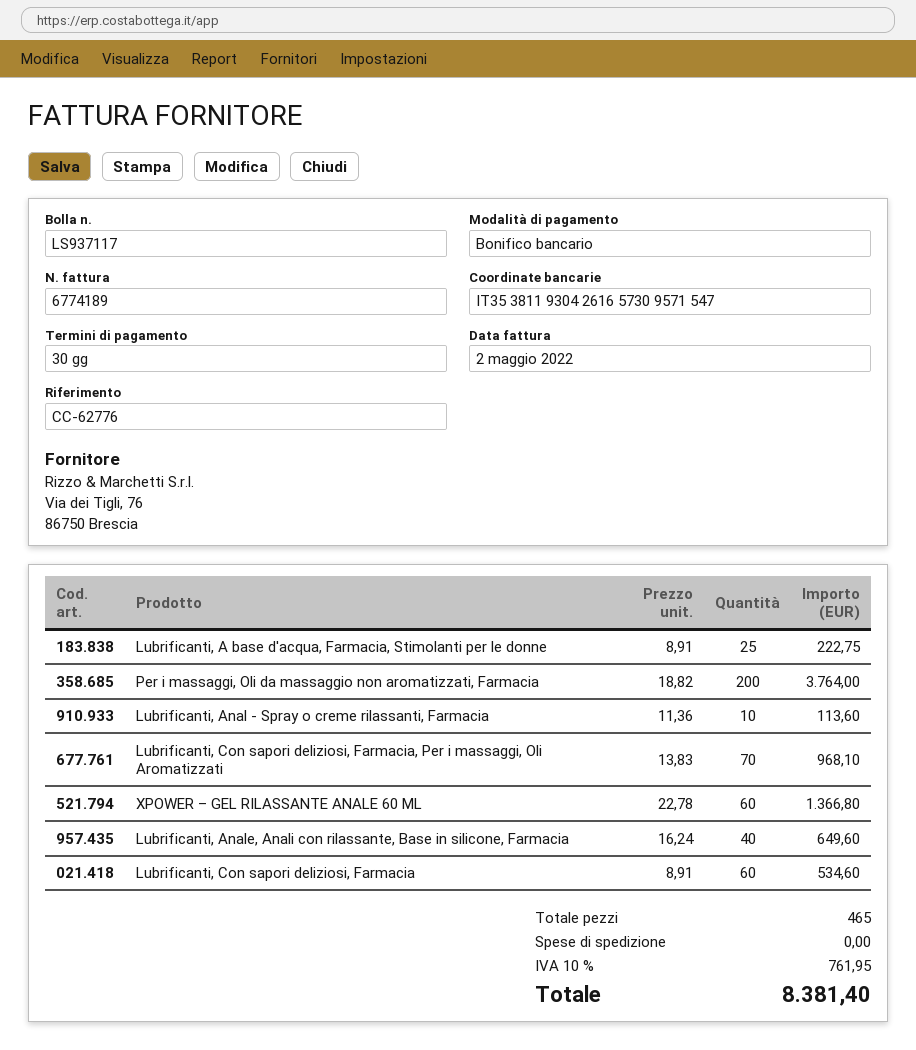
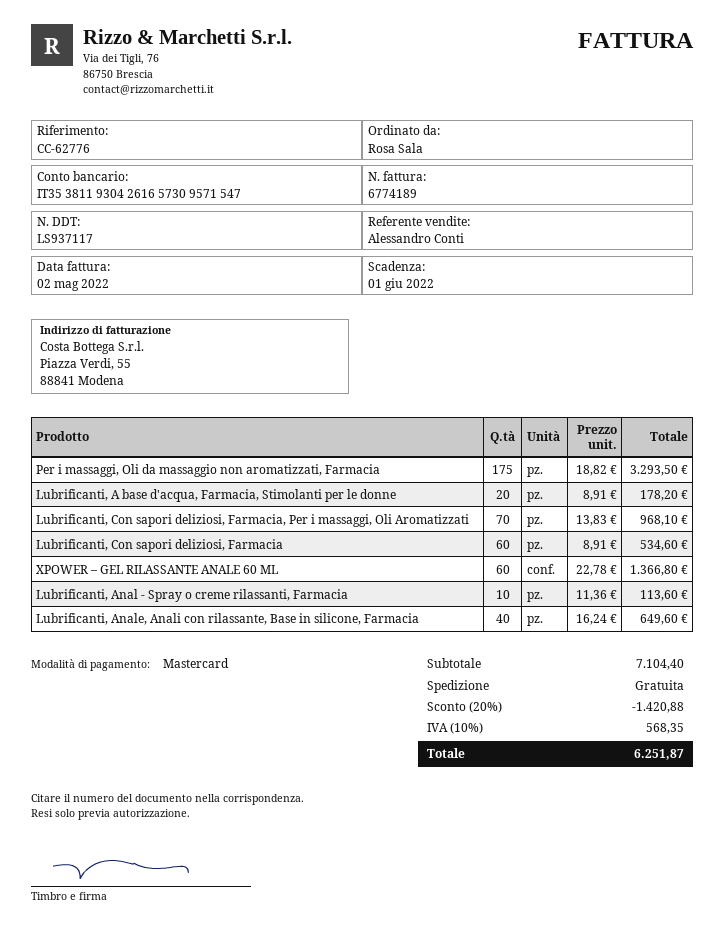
payment method: bank transfer -> Mastercard
Lubrificanti, A base d'acqua, Farmacia, Stimolanti per le donne: 25 x 8.91 = 222.75 -> 20 x 8.91 = 178.20
Per i massaggi, Oli da massaggio non aromatizzati, Farmacia: 200 x 18.82 = 3764.00 -> 175 x 18.82 = 3293.50
discount: none -> 20% = 1420.88
tax: 10% = 761.95 -> 10% = 568.35
total: 8381.40 -> 6251.87

